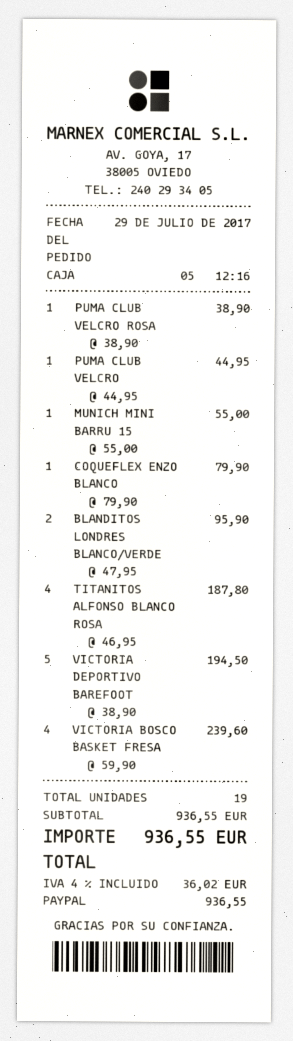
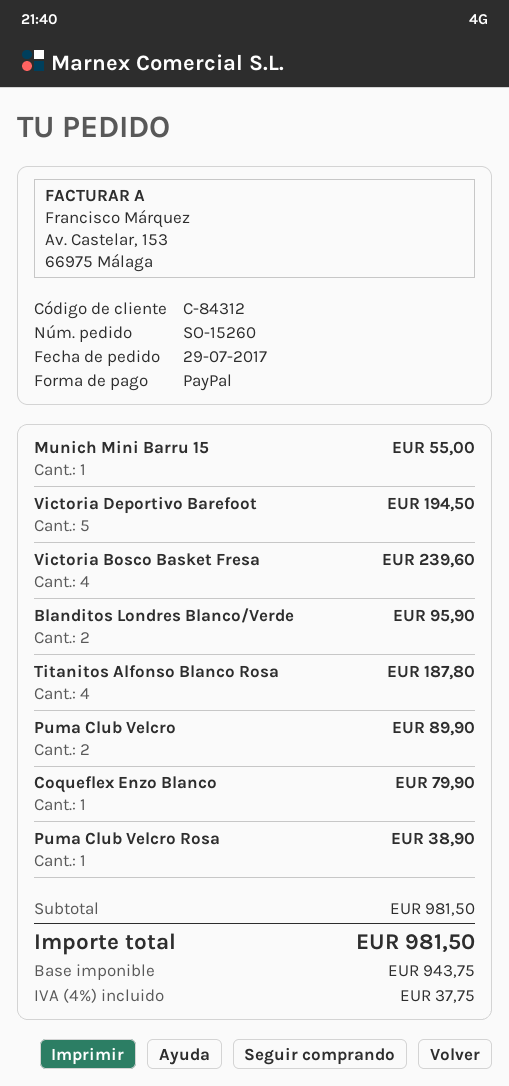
PUMA CLUB VELCRO: 1 for 44.95 -> 2 for 89.90
subtotal: 936.55 -> 981.50
tax: 4% = 36.02 -> 4% = 37.75
total: 936.55 -> 981.50

